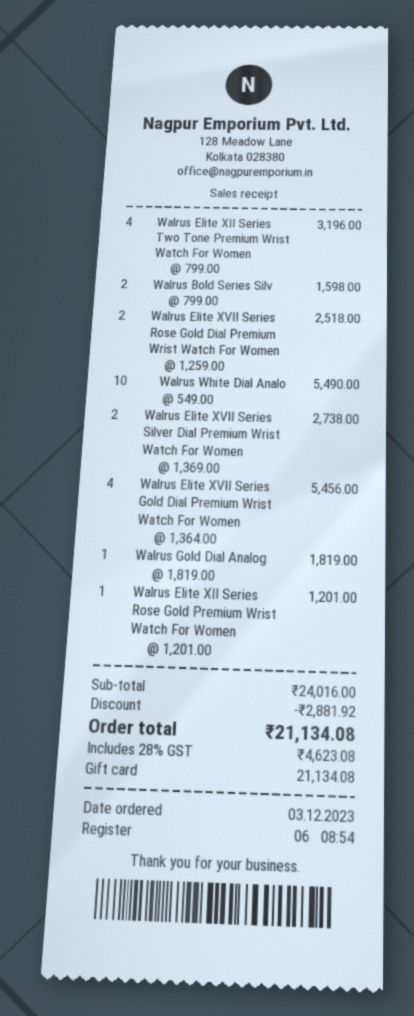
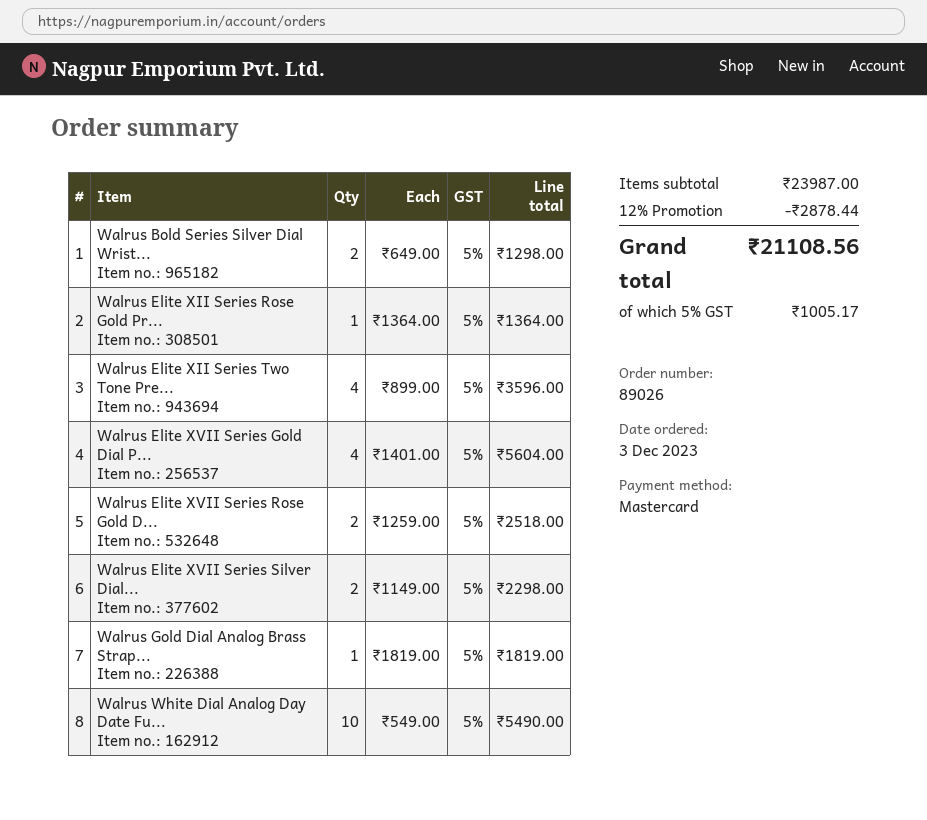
payment method: gift card -> Mastercard
Walrus Elite XII Series Two Tone Premium Wrist Watch For Women: 4 x 799.00 = 3196.00 -> 4 x 899.00 = 3596.00
Walrus Bold Series Silv: 2 x 799.00 = 1598.00 -> 2 x 649.00 = 1298.00
Walrus Elite XVII Series Silver Dial Premium Wrist Watch For Women: 2 x 1369.00 = 2738.00 -> 2 x 1149.00 = 2298.00
Walrus Elite XVII Series Gold Dial Premium Wrist Watch For Women: 4 x 1364.00 = 5456.00 -> 4 x 1401.00 = 5604.00
Walrus Elite XII Series Rose Gold Premium Wrist Watch For Women: 1 x 1201.00 = 1201.00 -> 1 x 1364.00 = 1364.00
subtotal: 24016.00 -> 23987.00
discount: 2881.92 -> 2878.44
tax: 28% = 4623.08 -> 5% = 1005.17
total: 21134.08 -> 21108.56

